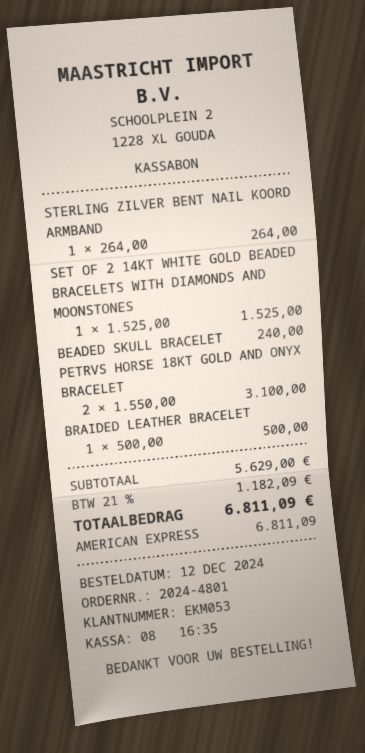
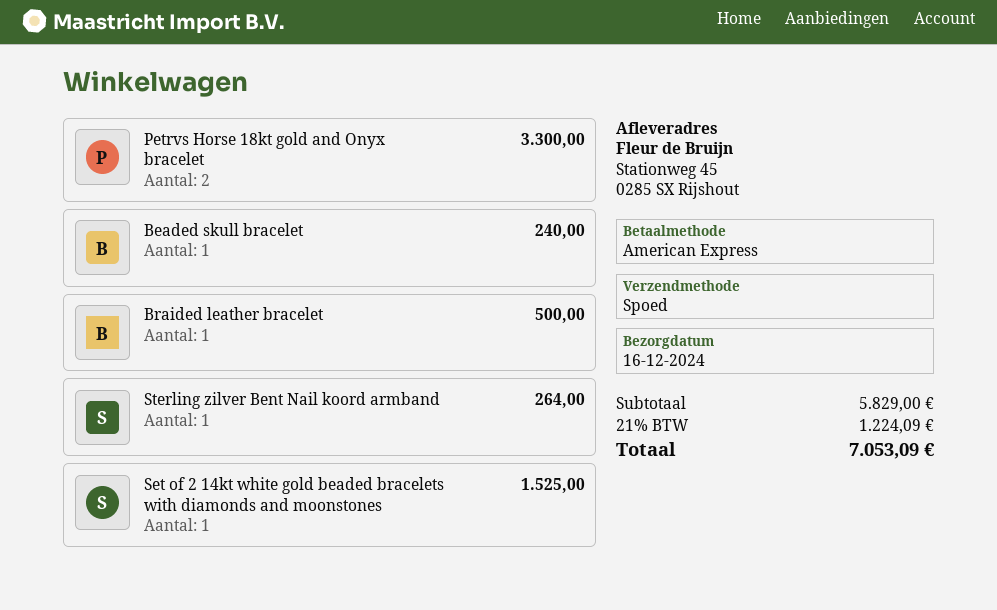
PETRVS HORSE 18KT GOLD AND ONYX BRACELET: 2 for 3100.00 -> 2 for 3300.00
subtotal: 5629.00 -> 5829.00
tax: 21% = 1182.09 -> 21% = 1224.09
total: 6811.09 -> 7053.09

